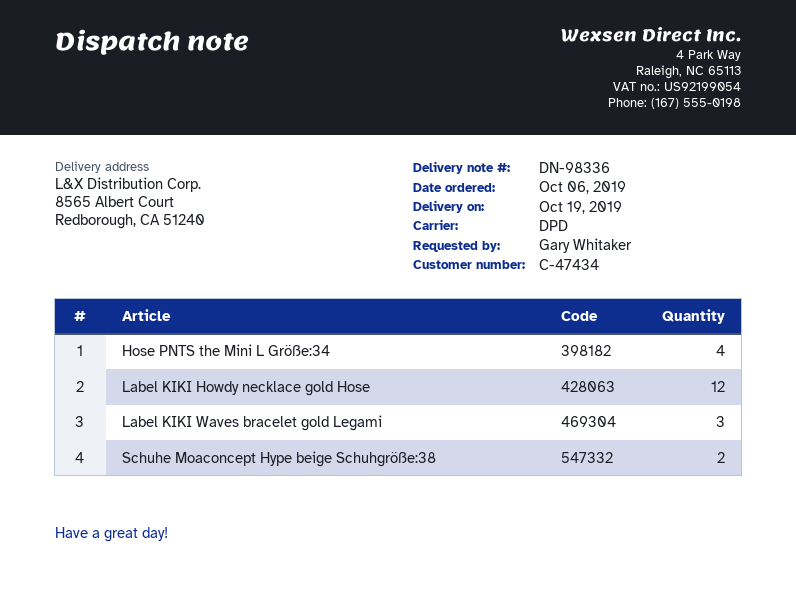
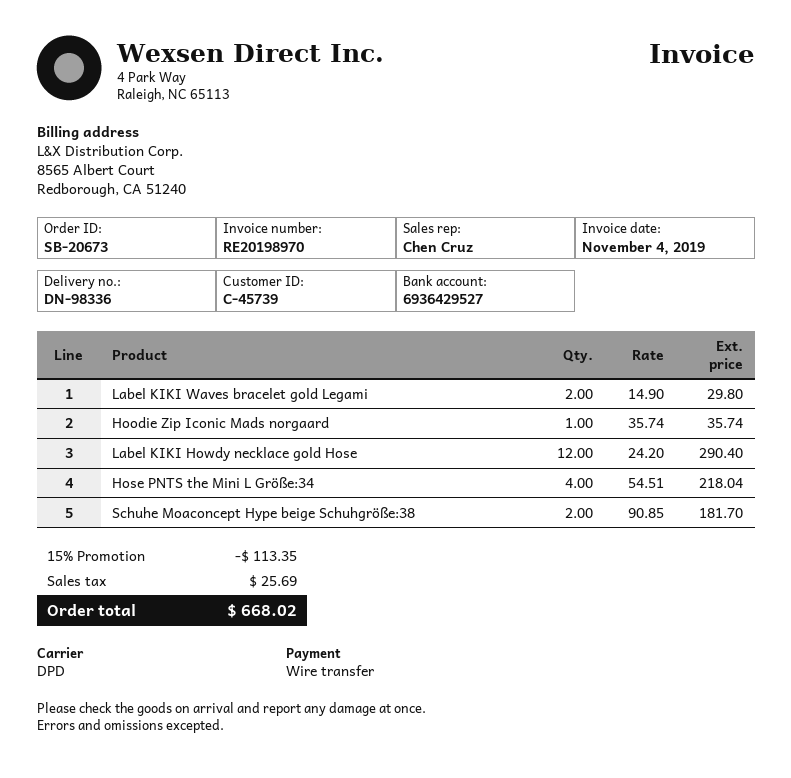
customer number: C-47434 -> C-45739
Label KIKI Waves bracelet gold Legami: 3 -> 2
Hoodie Zip Iconic Mads norgaard: none -> 1

